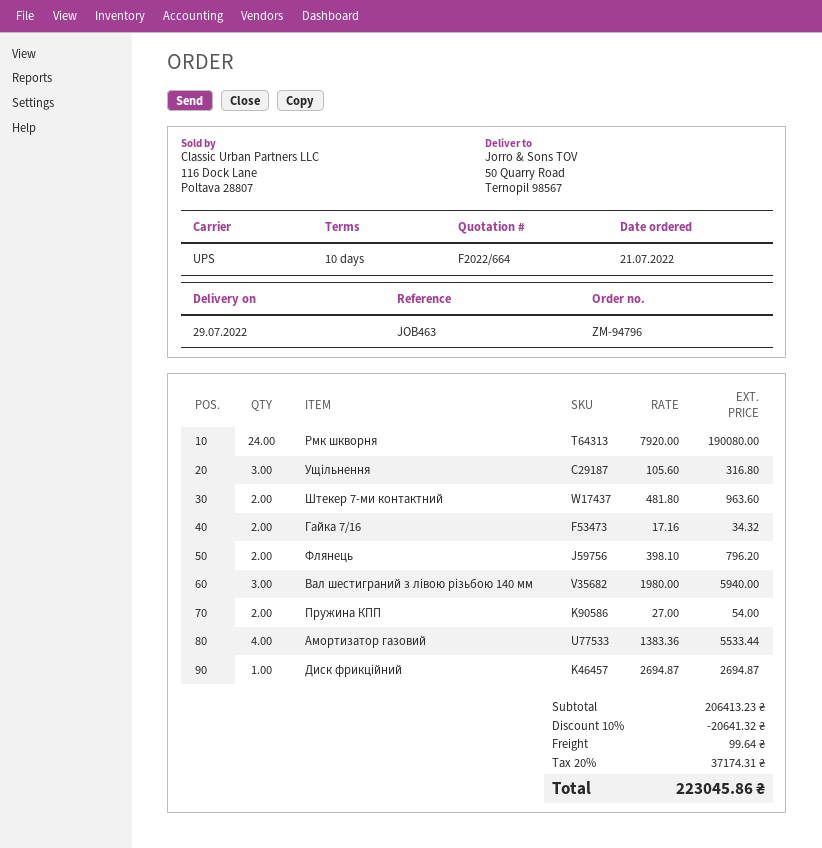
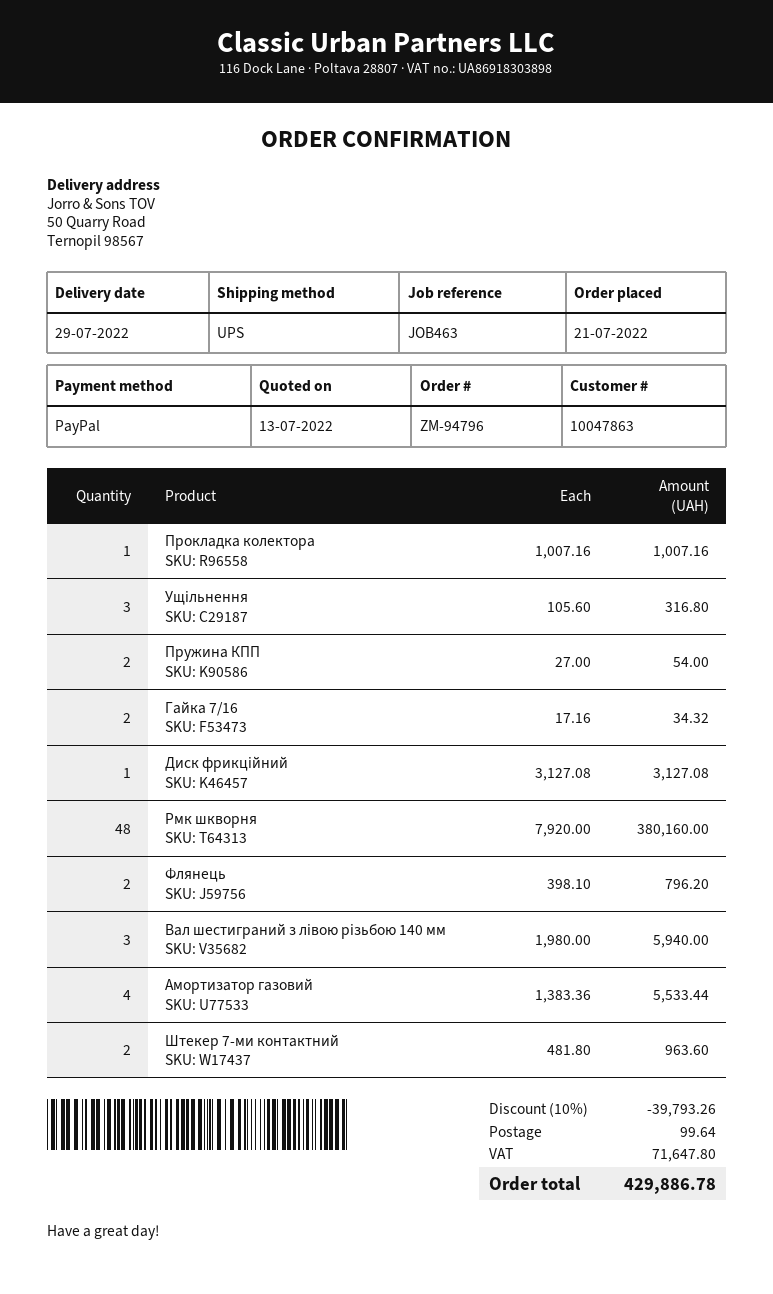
Рмк шкворня: 24 x 7920.00 = 190080.00 -> 48 x 7920.00 = 380160.00
Диск фрикційний: 1 x 2694.87 = 2694.87 -> 1 x 3127.08 = 3127.08
Прокладка колектора: none -> 1 x 1007.16 = 1007.16
discount: 10% = 20641.32 -> 10% = 39793.26
tax: 37174.31 -> 71647.80
total: 223045.86 -> 429886.78

